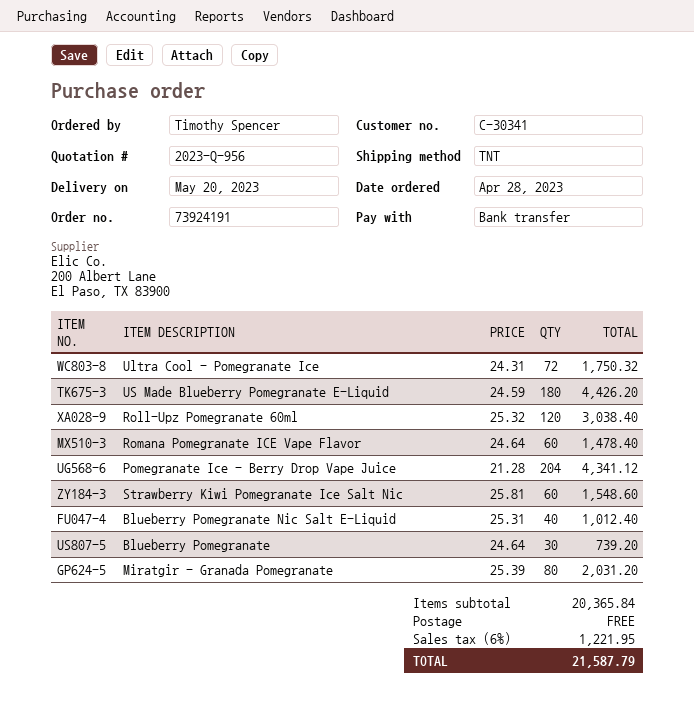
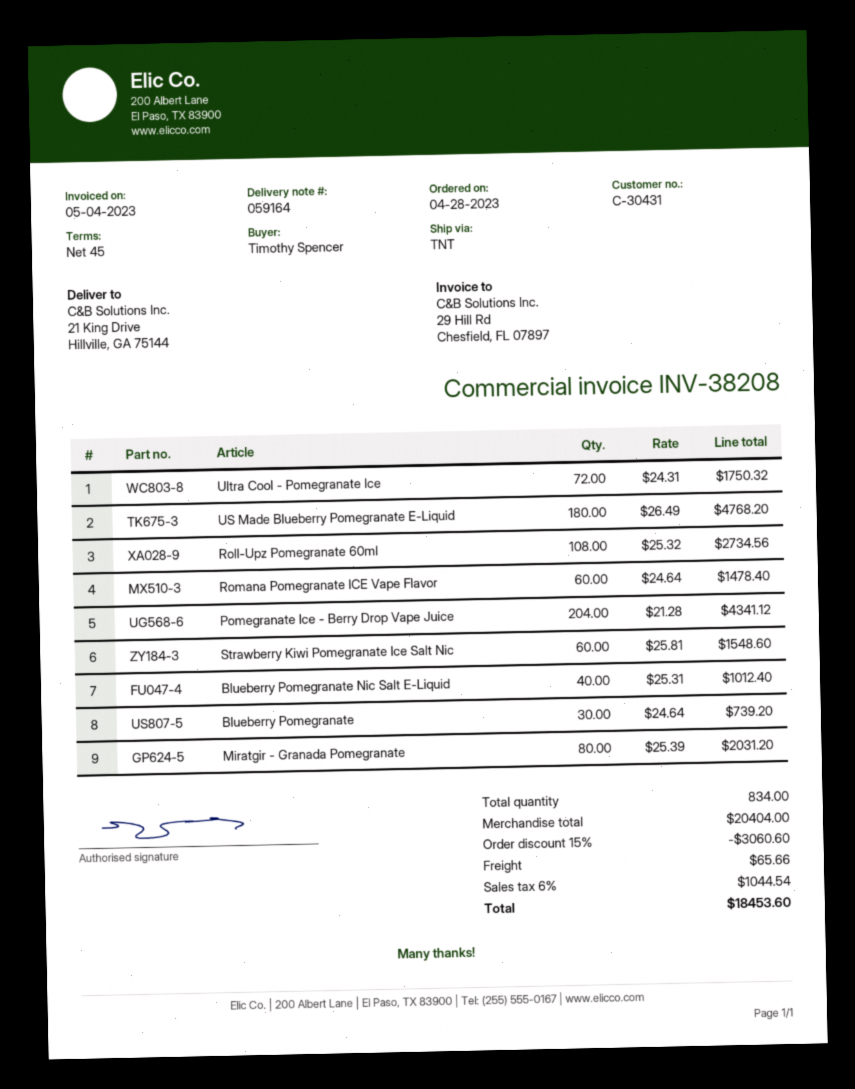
customer number: C-30341 -> C-30431
US Made Blueberry Pomegranate E-Liquid: 180 x 24.59 = 4426.20 -> 180 x 26.49 = 4768.20
Roll-Upz Pomegranate 60ml: 120 x 25.32 = 3038.40 -> 108 x 25.32 = 2734.56
subtotal: 20365.84 -> 20404.00
discount: none -> 15% = 3060.60
shipping: 0.00 -> 65.66
tax: 6% = 1221.95 -> 6% = 1044.54
total: 21587.79 -> 18453.60

